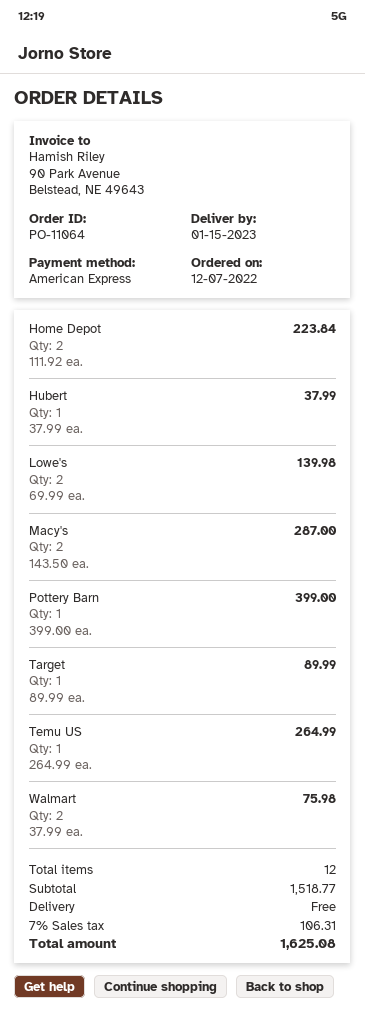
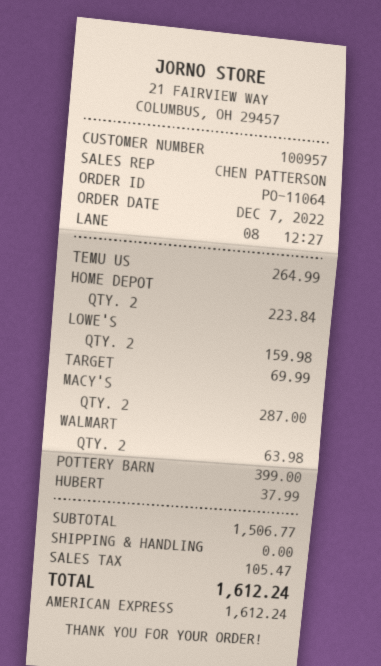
Lowe's: 2 for 139.98 -> 2 for 159.98
Target: 1 for 89.99 -> 1 for 69.99
Walmart: 2 for 75.98 -> 2 for 63.98
subtotal: 1518.77 -> 1506.77
tax: 106.31 -> 105.47
total: 1625.08 -> 1612.24

